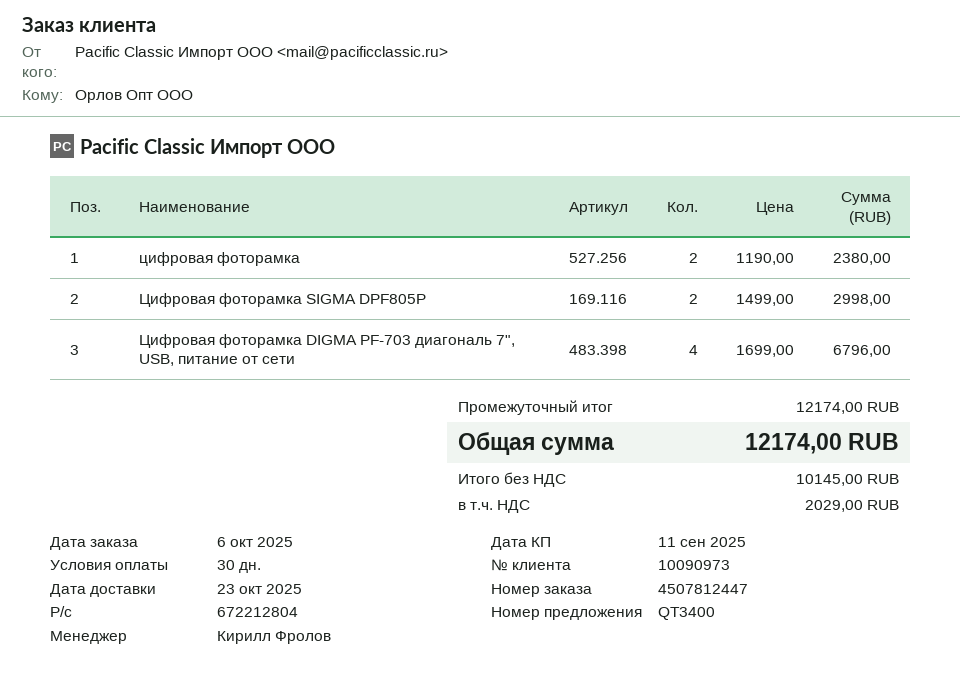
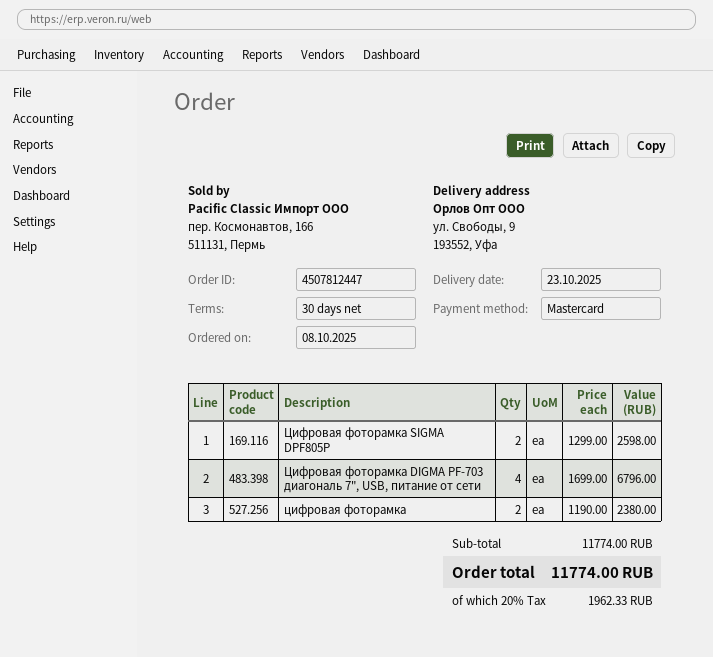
order date: 2025-10-06 -> 2025-10-08
Цифровая фоторамка SIGMA DPF805P: 2 x 1499.00 = 2998.00 -> 2 x 1299.00 = 2598.00
subtotal: 12174.00 -> 11774.00
tax: 2029.00 -> 1962.33
total: 12174.00 -> 11774.00

